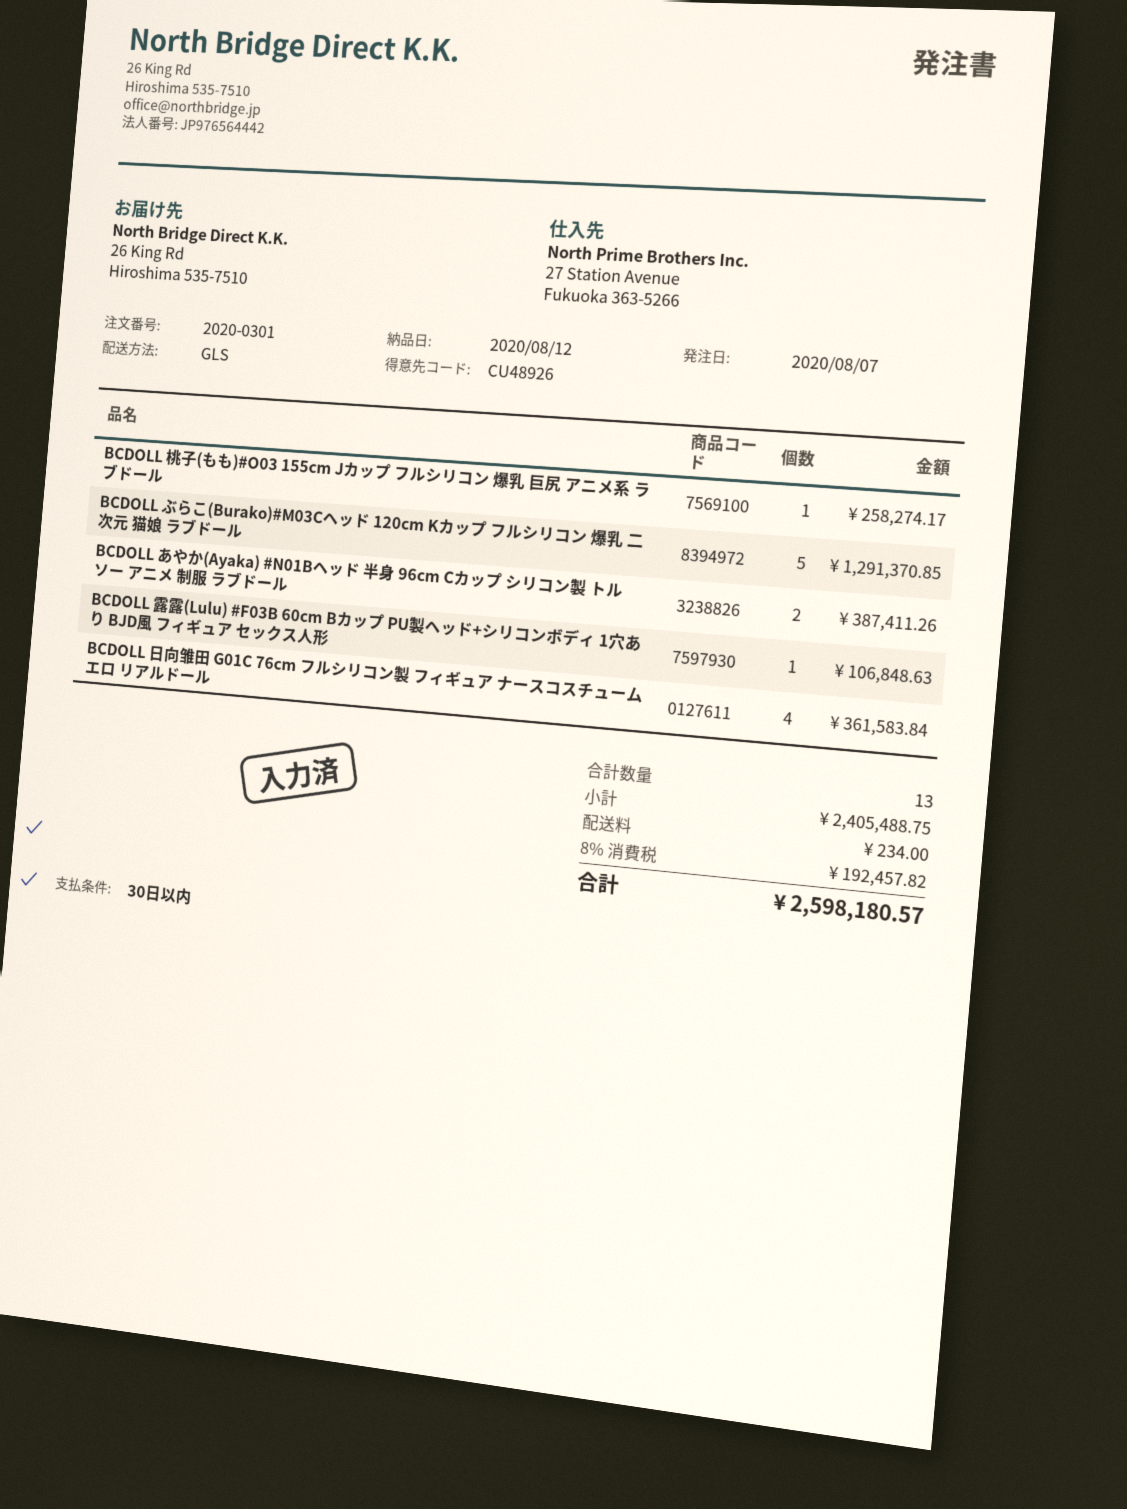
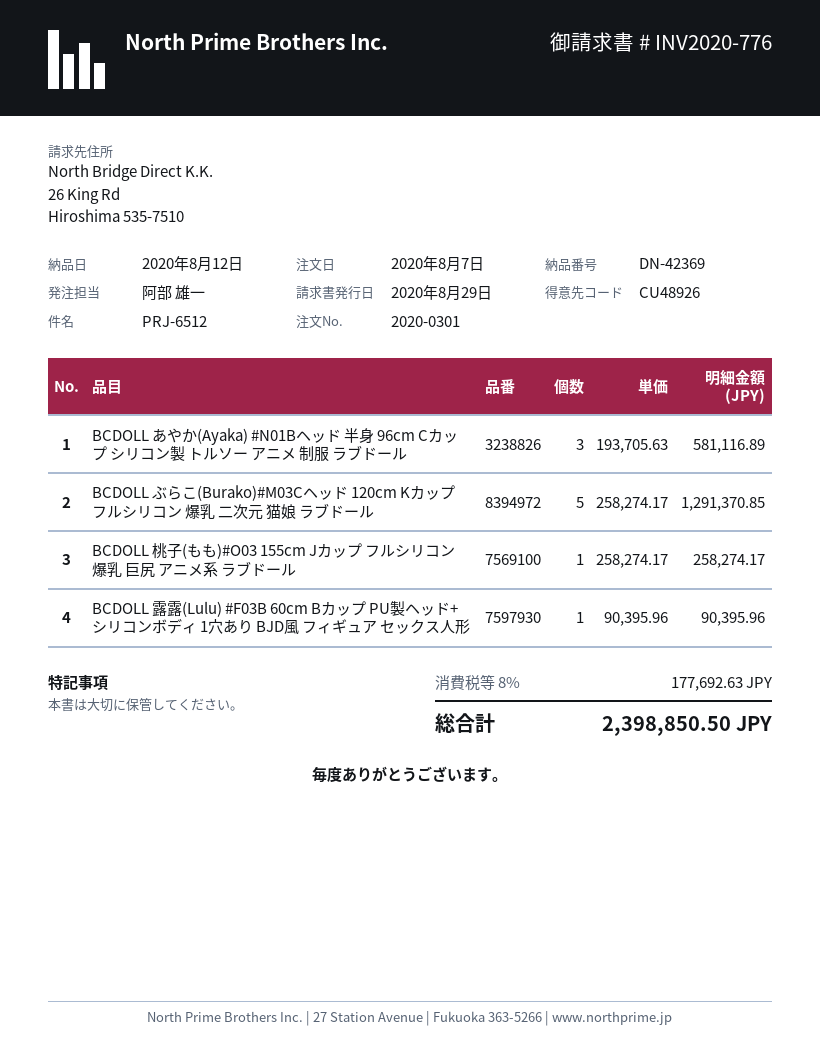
BCDOLL あやか(Ayaka) #N01Bヘッド 半身 96cm Cカップ シリコン製 トルソー アニメ 制服 ラブドール: 2 for 387411.26 -> 3 for 581116.89
BCDOLL 露露(Lulu) #F03B 60cm Bカップ PU製ヘッド+シリコンボディ 1穴あり BJD風 フィギュア セックス人形: 1 for 106848.63 -> 1 for 90395.96
BCDOLL 日向雏田 G01C 76cm フルシリコン製 フィギュア ナースコスチューム エロ リアルドール: 4 for 361583.84 -> none
shipping: 234.00 -> none
tax: 8% = 192457.82 -> 8% = 177692.63
total: 2598180.57 -> 2398850.50

